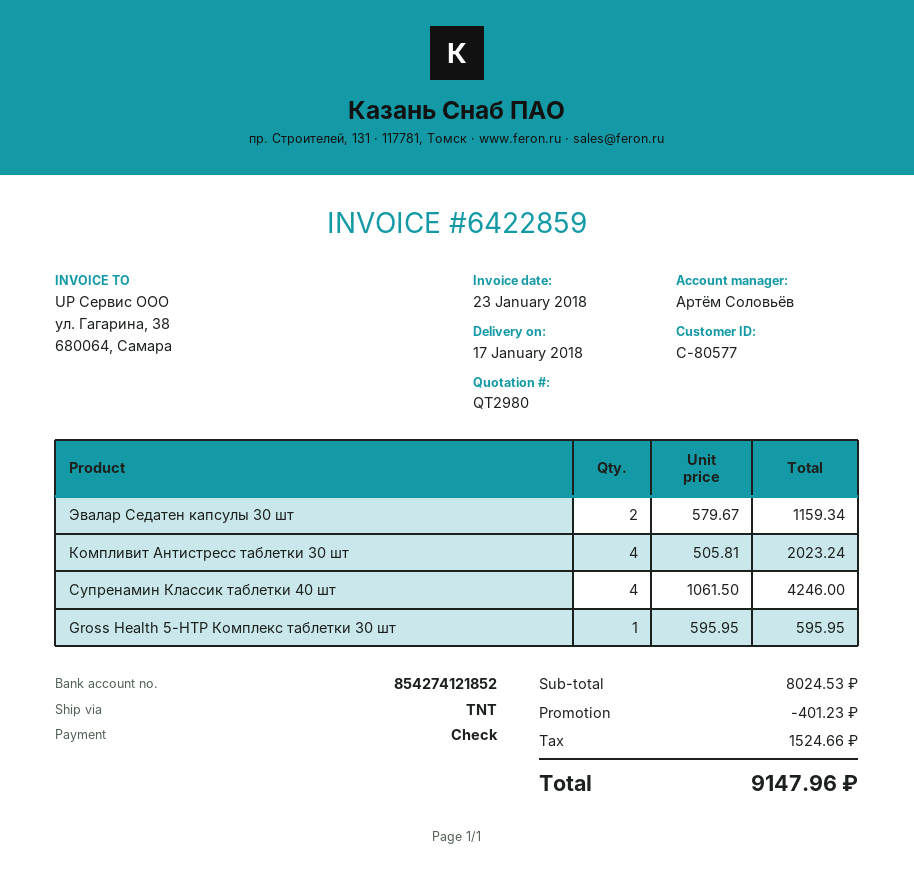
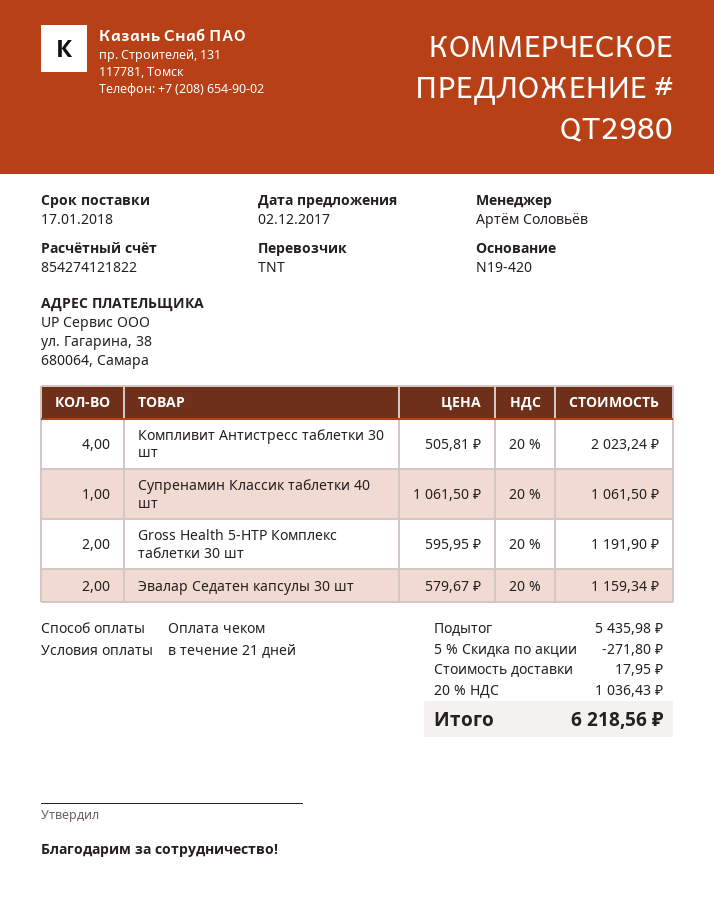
bank account: 854274121852 -> 854274121822
Супренамин Классик таблетки 40 шт: 4 x 1061.50 = 4246.00 -> 1 x 1061.50 = 1061.50
Gross Health 5-НТР Комплекс таблетки 30 шт: 1 x 595.95 = 595.95 -> 2 x 595.95 = 1191.90
subtotal: 8024.53 -> 5435.98
discount: 401.23 -> 271.80
shipping: none -> 17.95
tax: 1524.66 -> 1036.43
total: 9147.96 -> 6218.56

